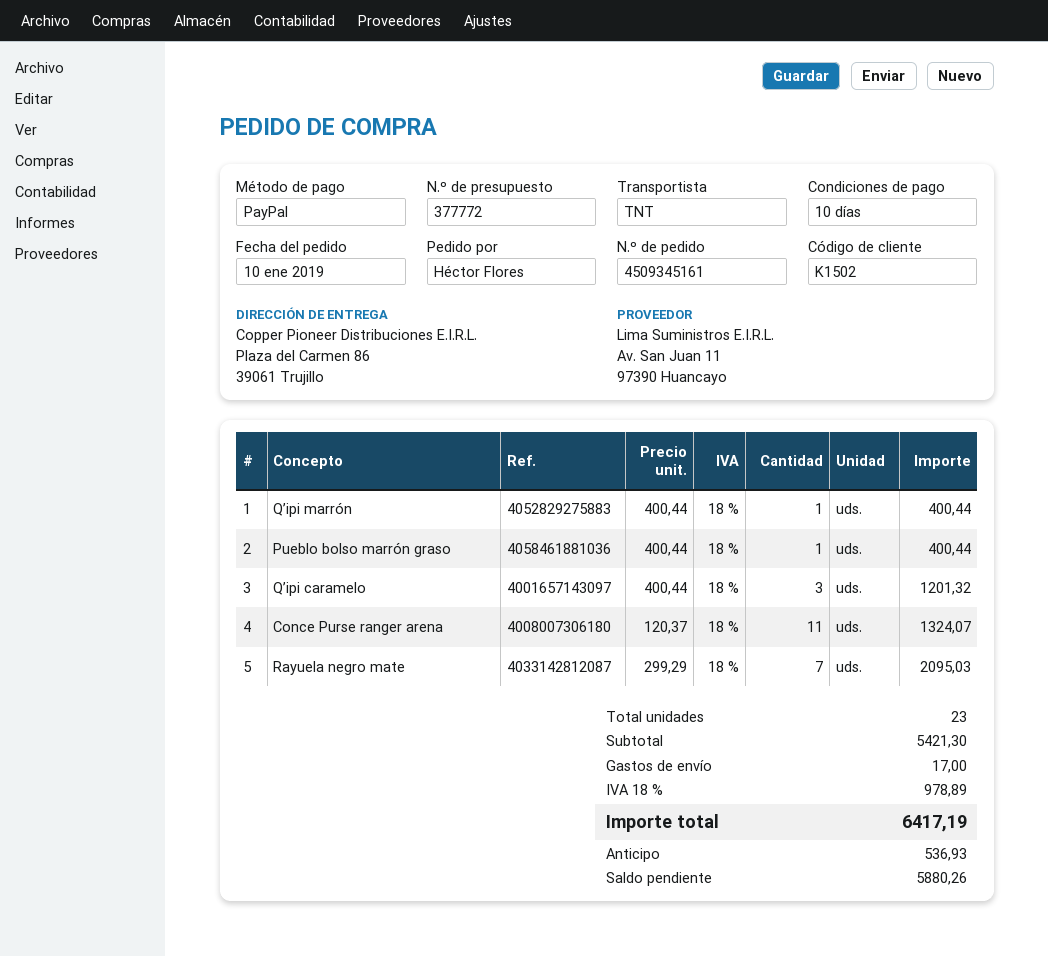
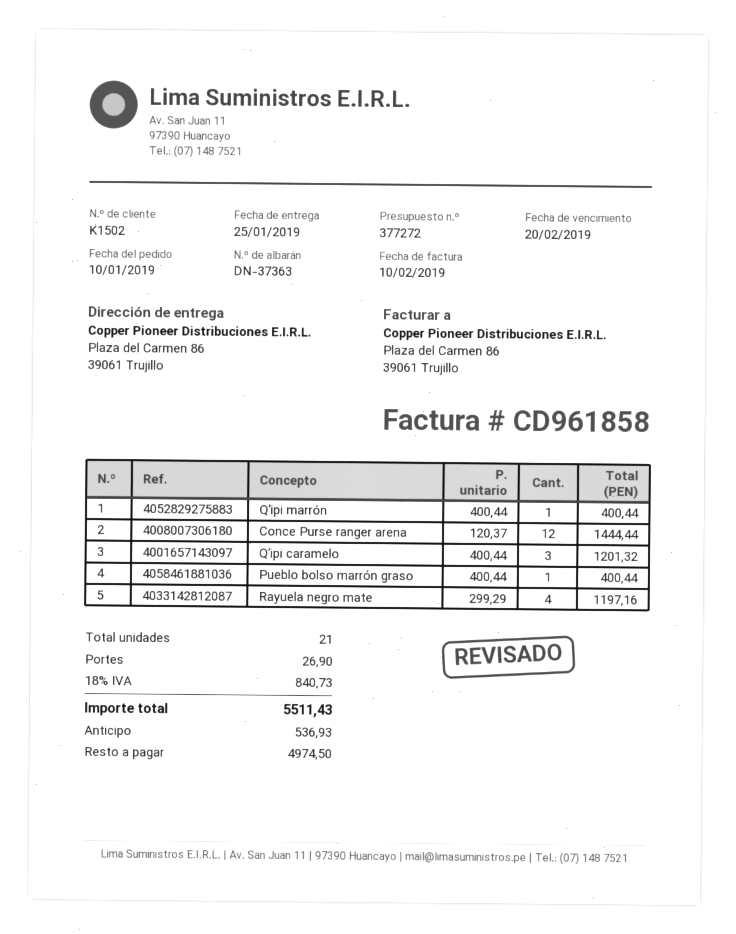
quote number: 377772 -> 377272
Conce Purse ranger arena: 11 x 120.37 = 1324.07 -> 12 x 120.37 = 1444.44
Rayuela negro mate: 7 x 299.29 = 2095.03 -> 4 x 299.29 = 1197.16
total quantity: 23 -> 21
shipping: 17.00 -> 26.90
tax: 18% = 978.89 -> 18% = 840.73
total: 6417.19 -> 5511.43
balance: 5880.26 -> 4974.50

